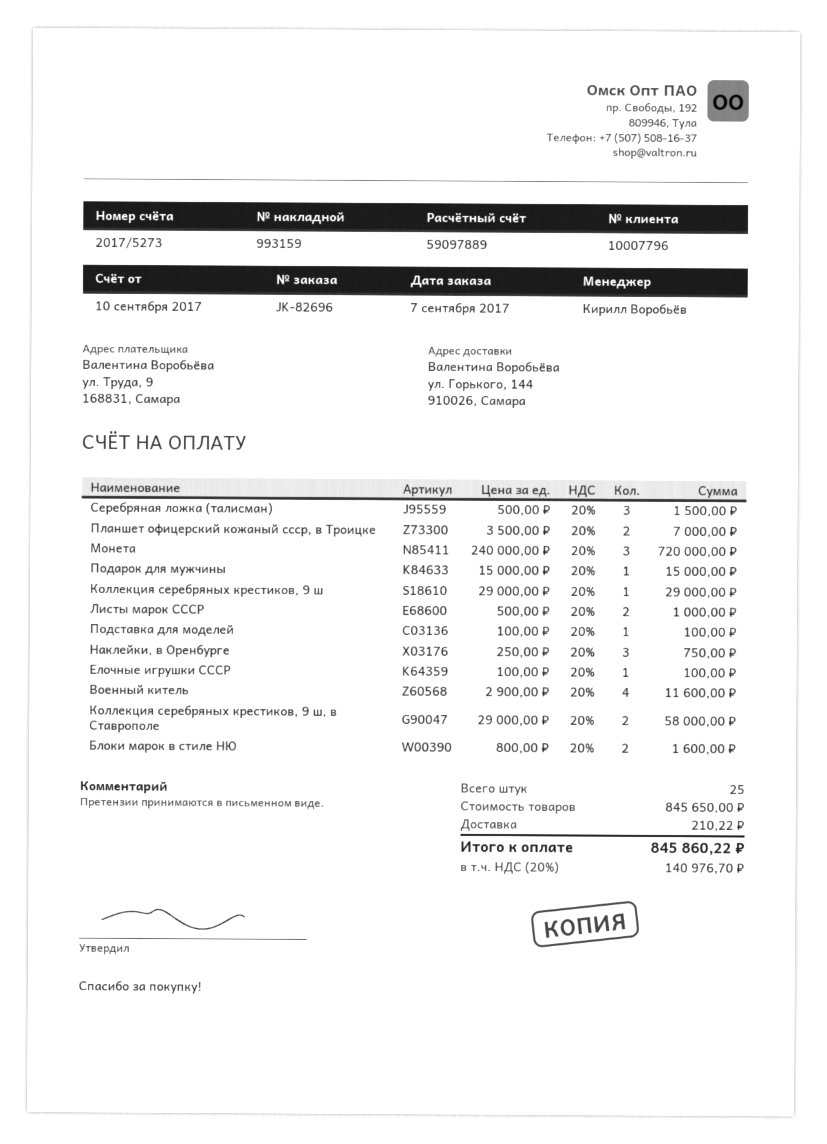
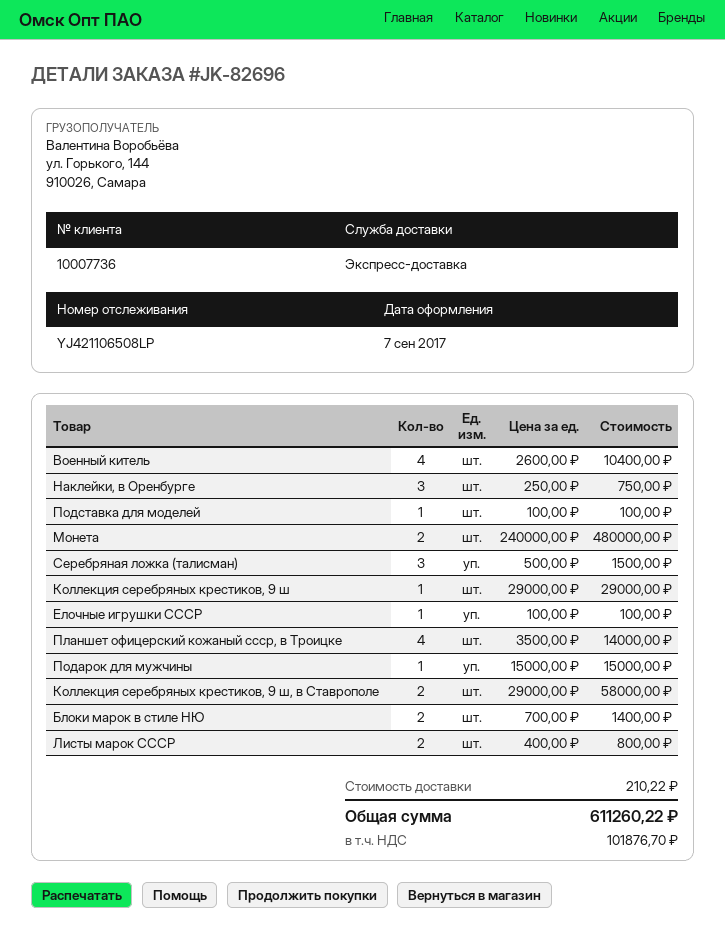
customer number: 10007796 -> 10007736
Планшет офицерский кожаный ссср, в Троицке: 2 x 3500.00 = 7000.00 -> 4 x 3500.00 = 14000.00
Монета: 3 x 240000.00 = 720000.00 -> 2 x 240000.00 = 480000.00
Листы марок СССР: 2 x 500.00 = 1000.00 -> 2 x 400.00 = 800.00
Военный китель: 4 x 2900.00 = 11600.00 -> 4 x 2600.00 = 10400.00
Блоки марок в стиле НЮ: 2 x 800.00 = 1600.00 -> 2 x 700.00 = 1400.00
tax: 140976.70 -> 101876.70
total: 845860.22 -> 611260.22

